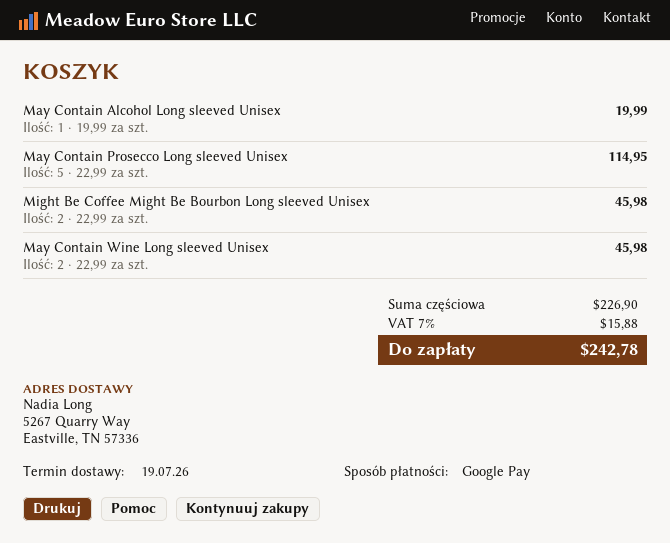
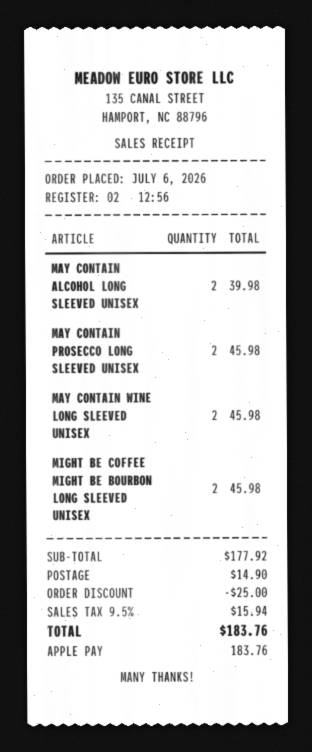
payment method: Google Pay -> Apple Pay
May Contain Alcohol Long sleeved Unisex: 1 for 19.99 -> 2 for 39.98
May Contain Prosecco Long sleeved Unisex: 5 for 114.95 -> 2 for 45.98
subtotal: 226.90 -> 177.92
discount: none -> 25.00
shipping: none -> 14.90
tax: 7% = 15.88 -> 9.5% = 15.94
total: 242.78 -> 183.76

